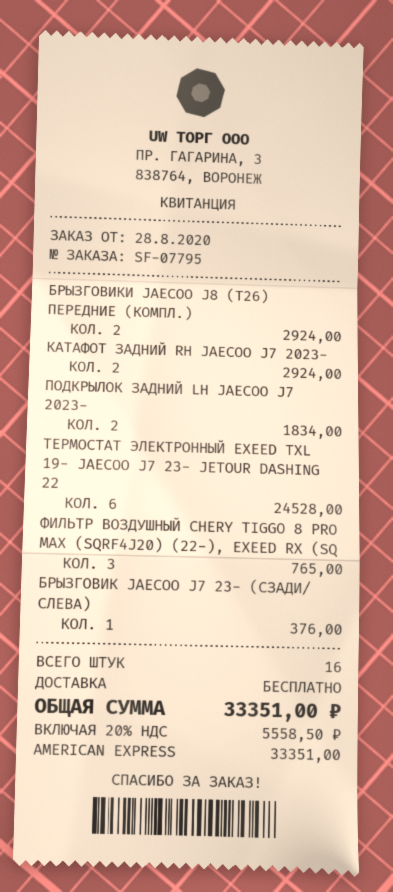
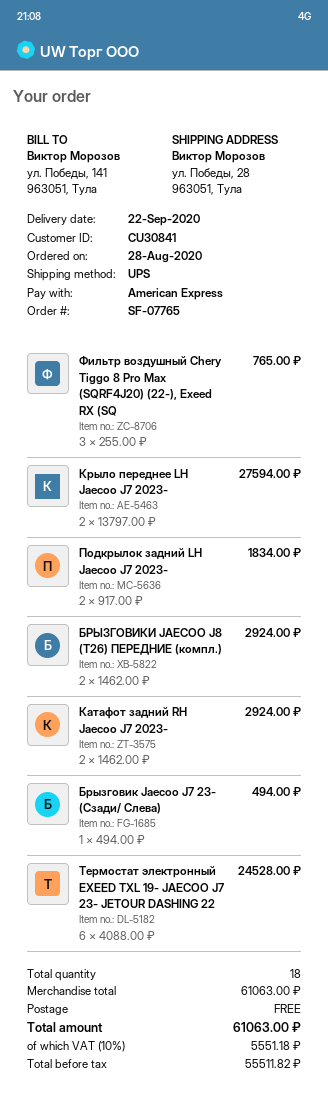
order number: SF-07795 -> SF-07765
БРЫЗГОВИК JAECOO J7 23- (СЗАДИ/ СЛЕВА): 1 for 376.00 -> 1 for 494.00
Крыло переднее LH Jaecoo J7 2023-: none -> 2 for 27594.00
total quantity: 16 -> 18
tax: 20% = 5558.50 -> 10% = 5551.18
total: 33351.00 -> 61063.00

